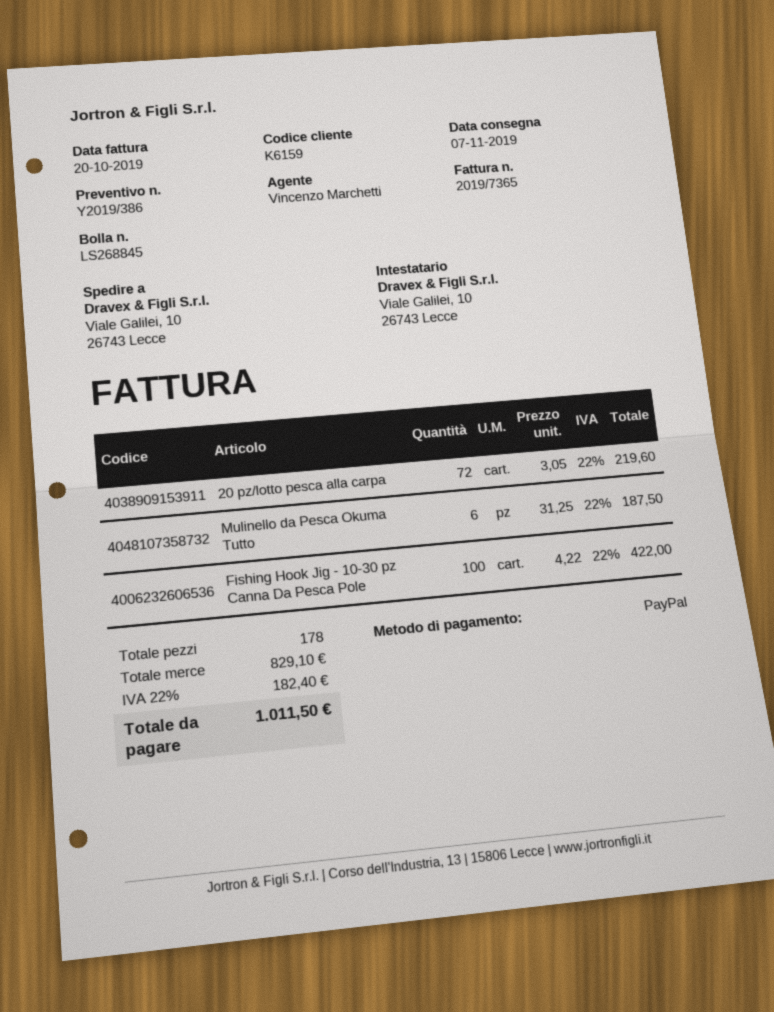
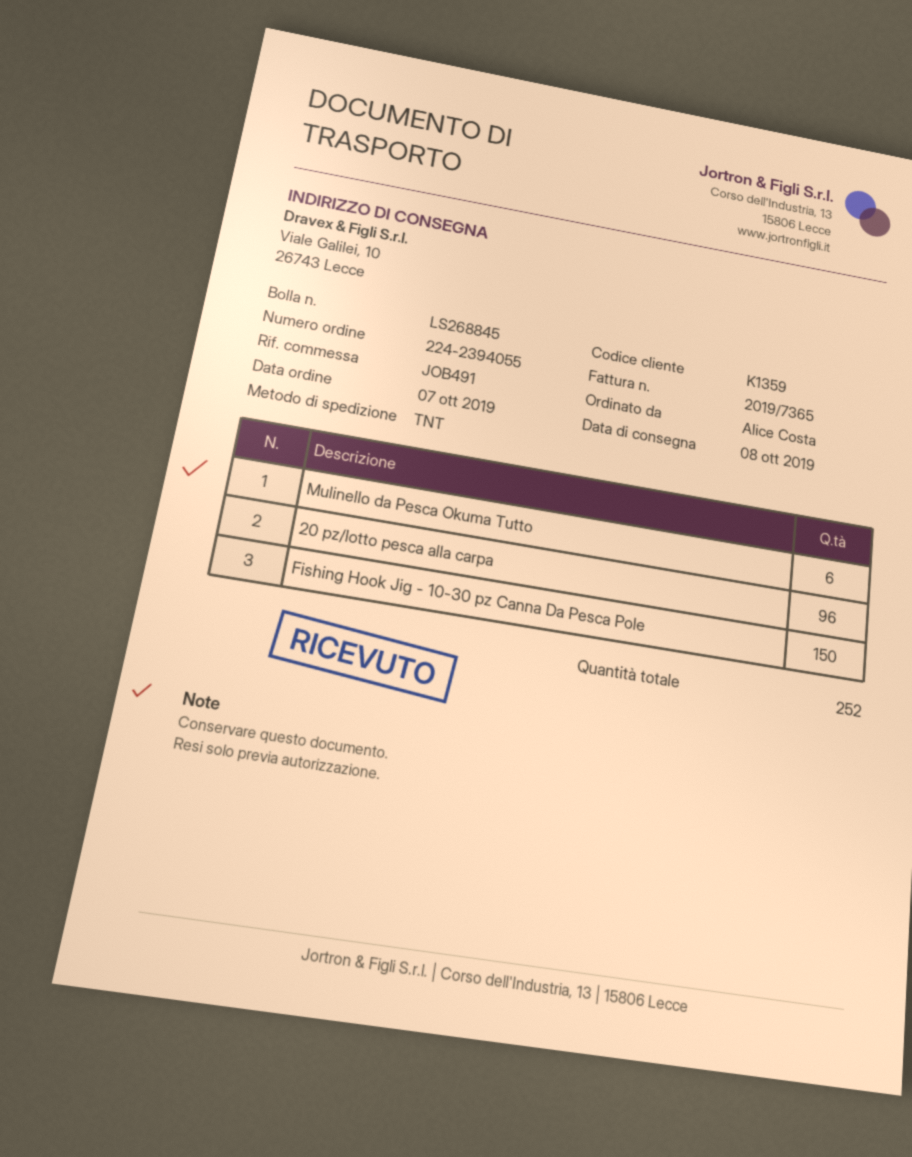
delivery date: 2019-11-07 -> 2019-10-08
customer number: K6159 -> K1359
20 pz/lotto pesca alla carpa: 72 -> 96
Fishing Hook Jig - 10-30 pz Canna Da Pesca Pole: 100 -> 150
total quantity: 178 -> 252

